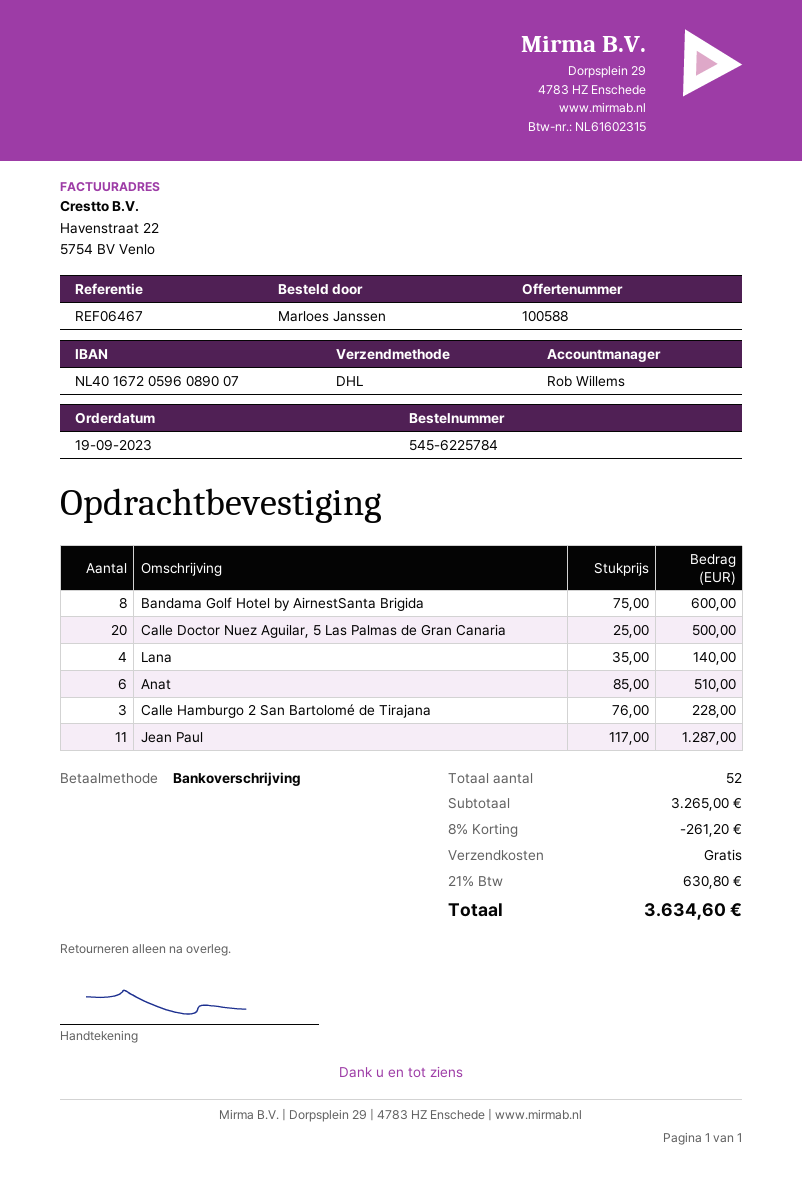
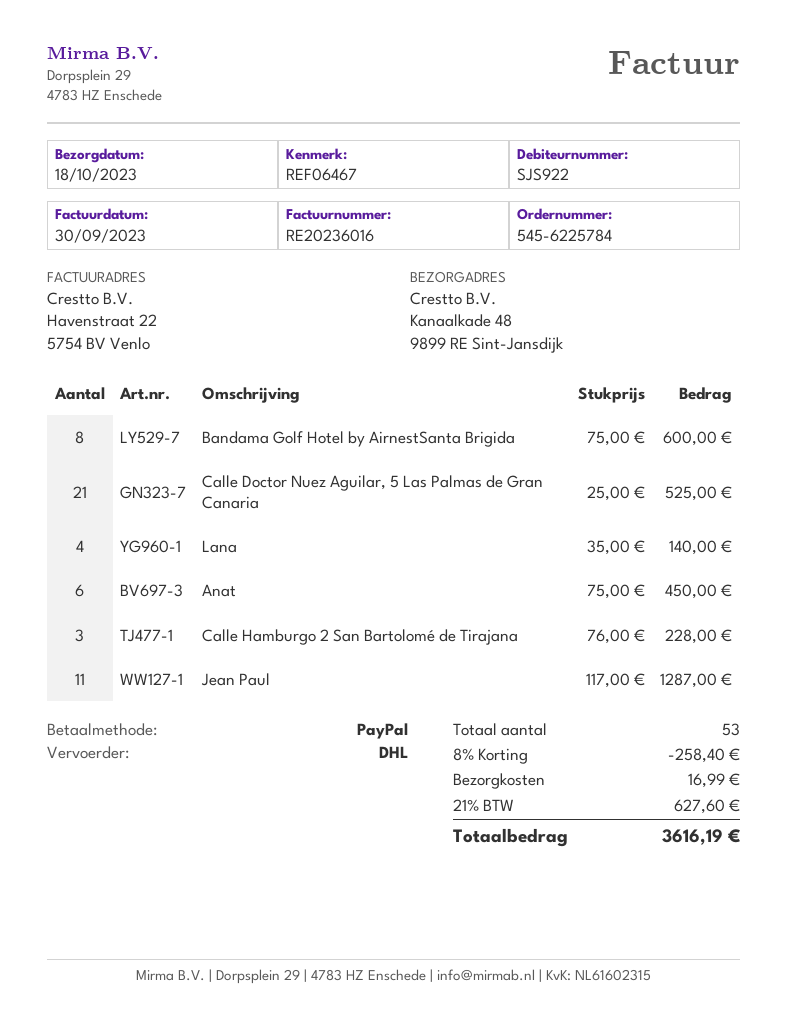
payment method: bank transfer -> PayPal
Calle Doctor Nuez Aguilar, 5 Las Palmas de Gran Canaria: 20 x 25.00 = 500.00 -> 21 x 25.00 = 525.00
Anat: 6 x 85.00 = 510.00 -> 6 x 75.00 = 450.00
total quantity: 52 -> 53
discount: 8% = 261.20 -> 8% = 258.40
shipping: 0.00 -> 16.99
tax: 21% = 630.80 -> 21% = 627.60
total: 3634.60 -> 3616.19

